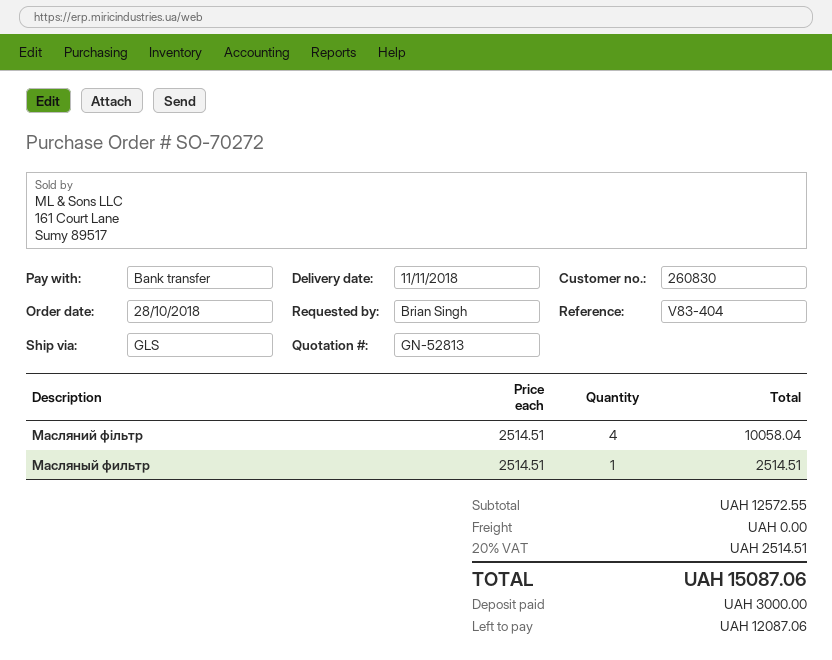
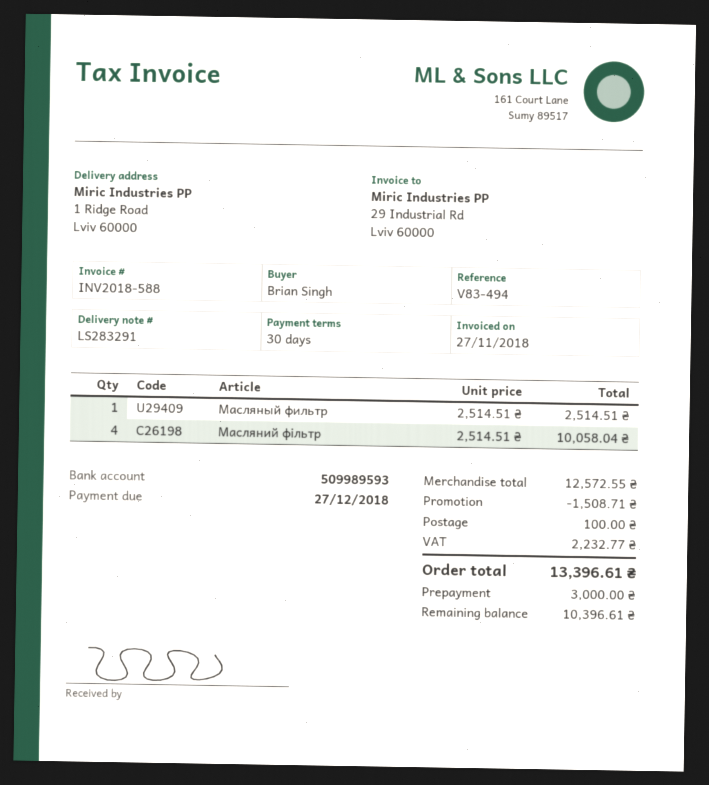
reference: V83-404 -> V83-494
discount: none -> 1508.71
shipping: 0.00 -> 100.00
tax: 2514.51 -> 2232.77
total: 15087.06 -> 13396.61
balance: 12087.06 -> 10396.61

